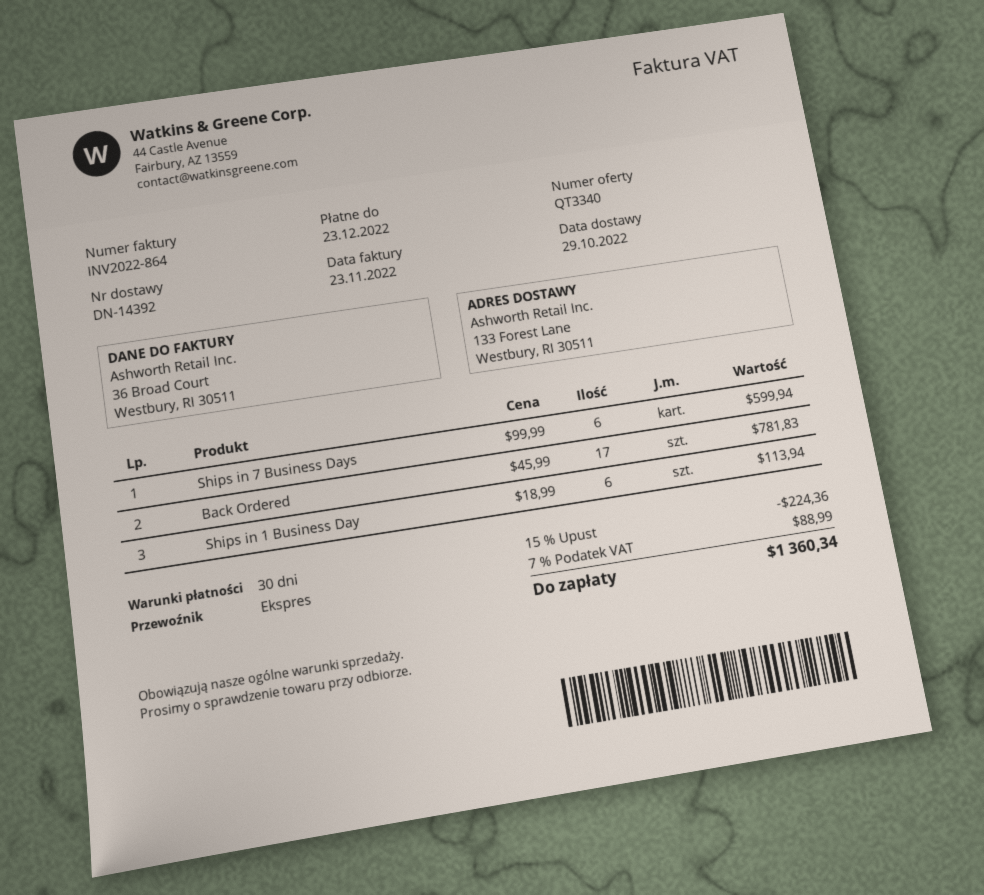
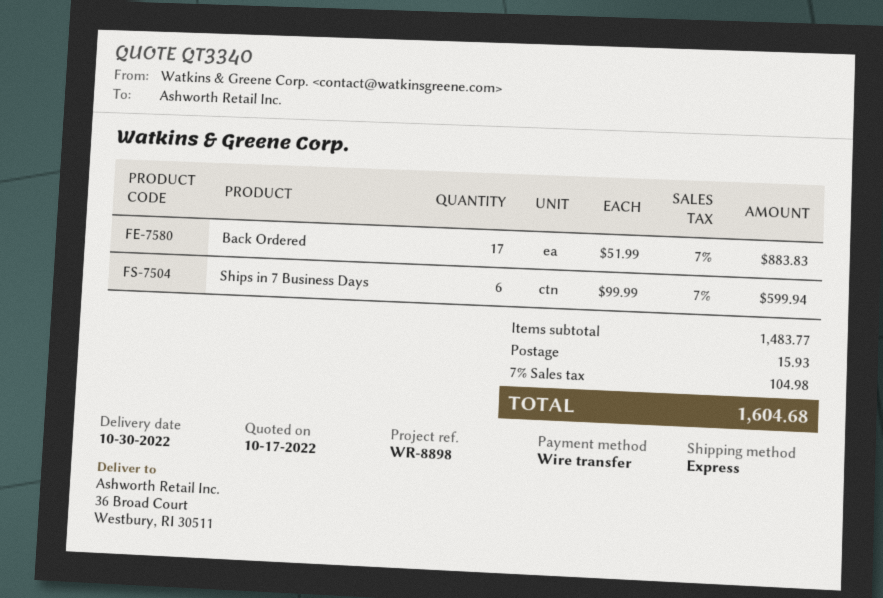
delivery date: 2022-10-29 -> 2022-10-30
ship to: 133 Forest Lane, Westbury, RI 30511 -> 36 Broad Court, Westbury, RI 30511
Back Ordered: 17 x 45.99 = 781.83 -> 17 x 51.99 = 883.83
Ships in 1 Business Day: 6 x 18.99 = 113.94 -> none
discount: 15% = 224.36 -> none
shipping: none -> 15.93
tax: 7% = 88.99 -> 7% = 104.98
total: 1360.34 -> 1604.68

